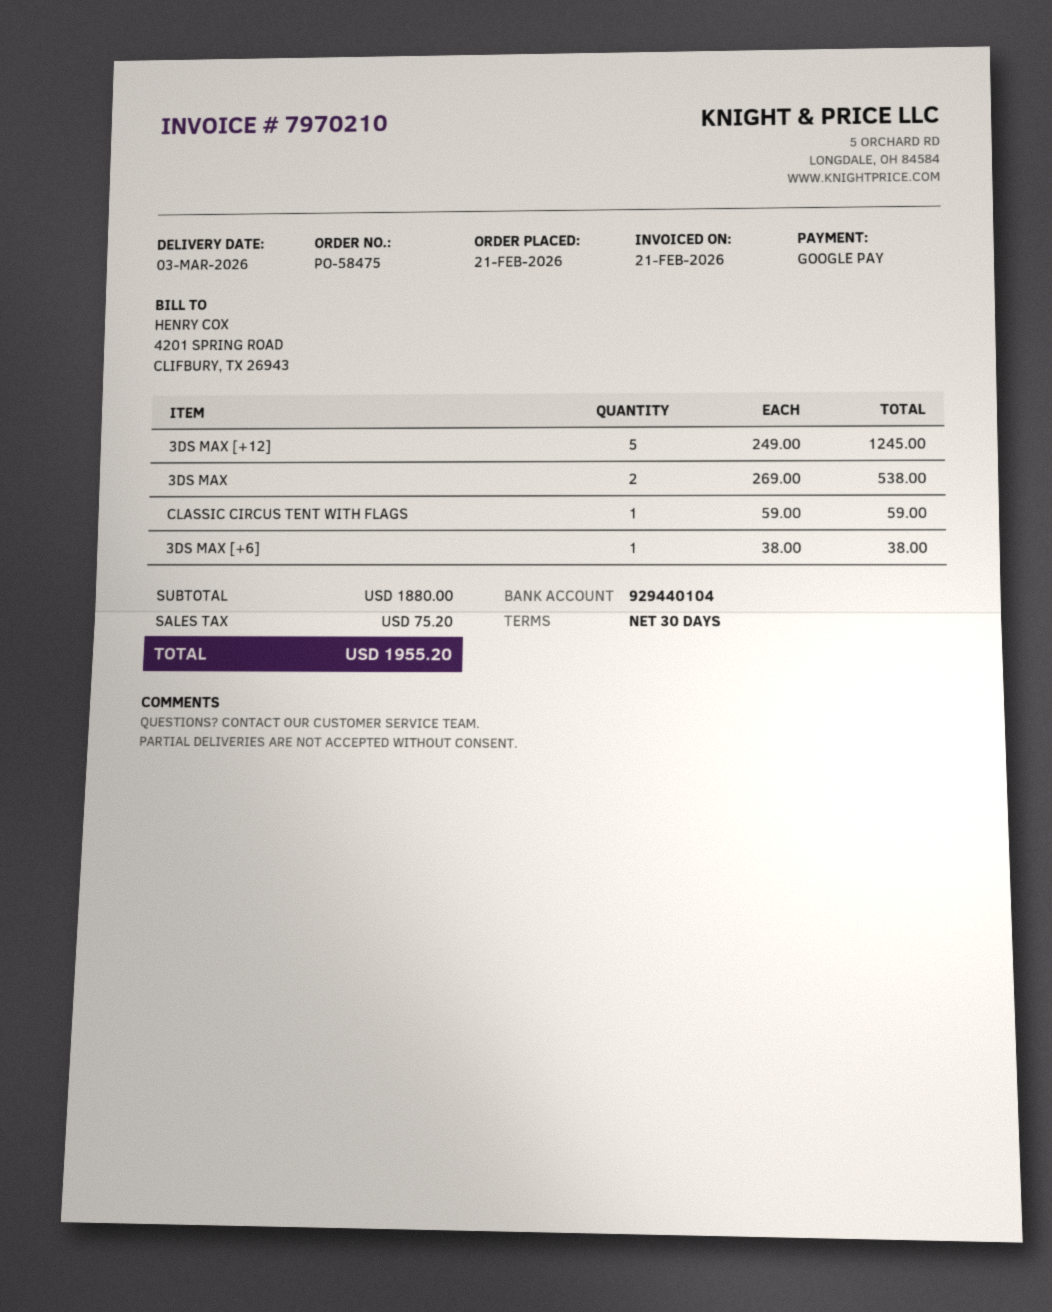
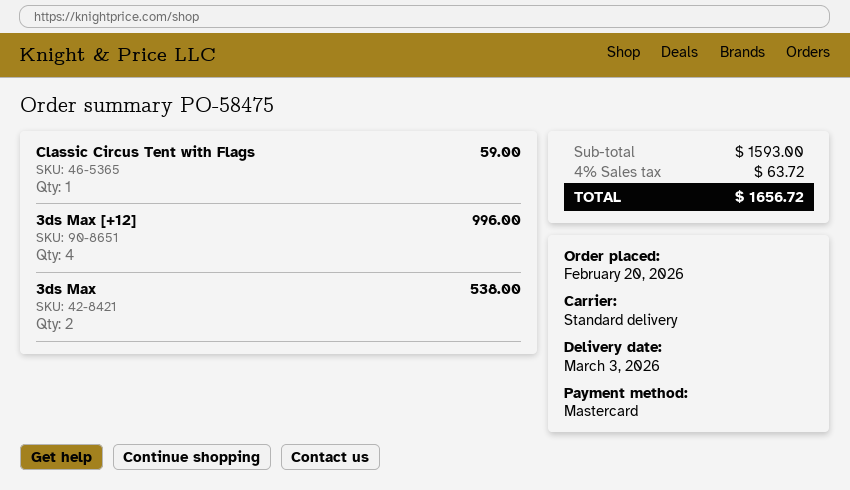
order date: 2026-02-21 -> 2026-02-20
payment method: Google Pay -> Mastercard
3DS MAX [+12]: 5 for 1245.00 -> 4 for 996.00
3DS MAX [+6]: 1 for 38.00 -> none
subtotal: 1880.00 -> 1593.00
tax: 75.20 -> 63.72
total: 1955.20 -> 1656.72

